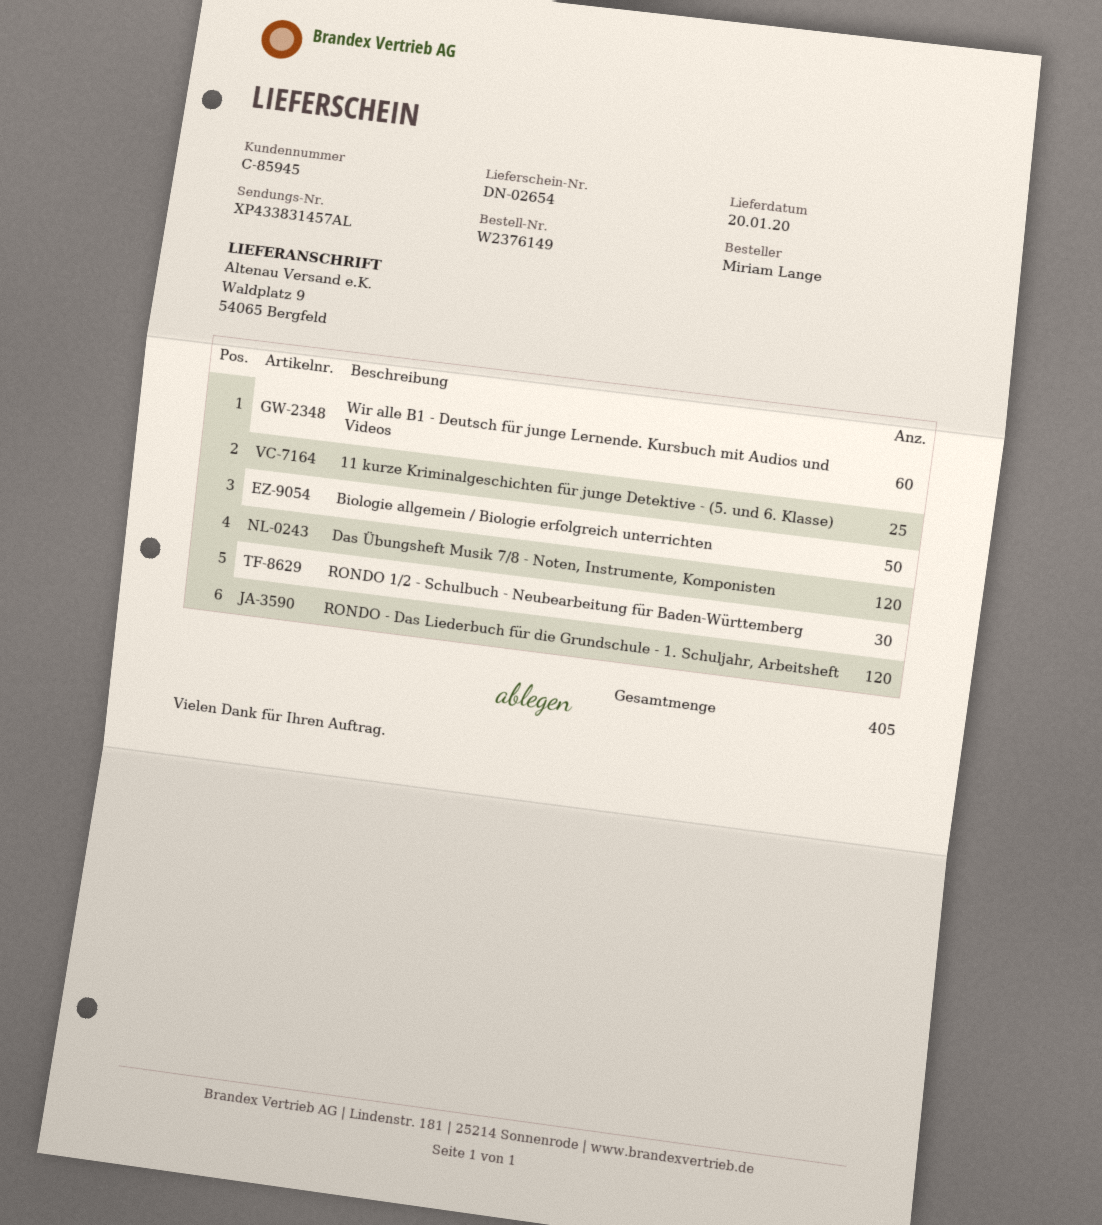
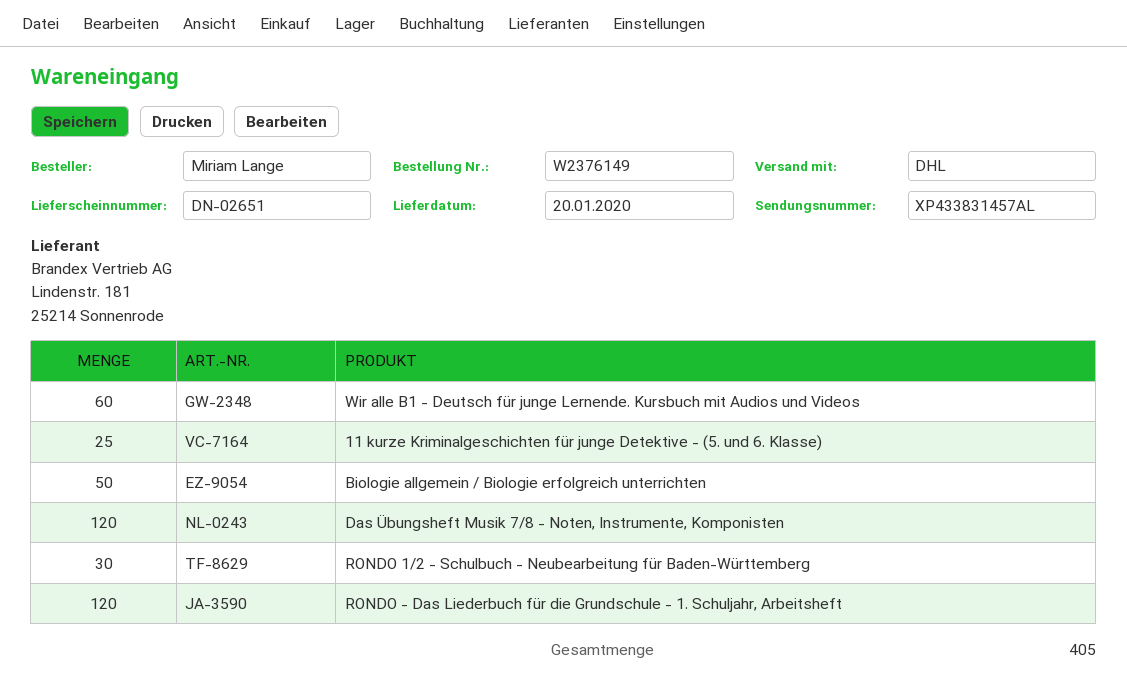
delivery note number: DN-02654 -> DN-02651

